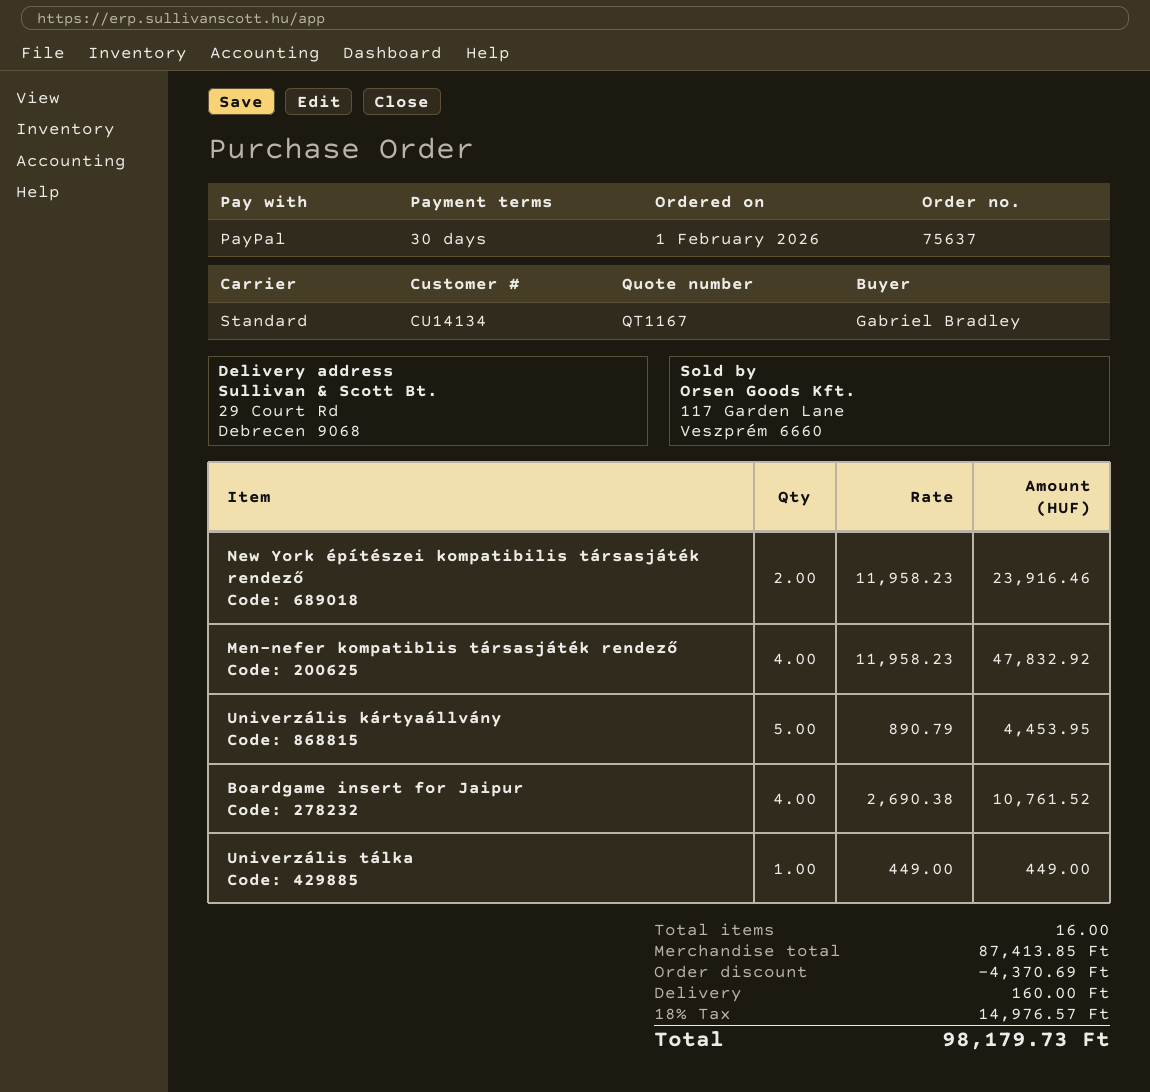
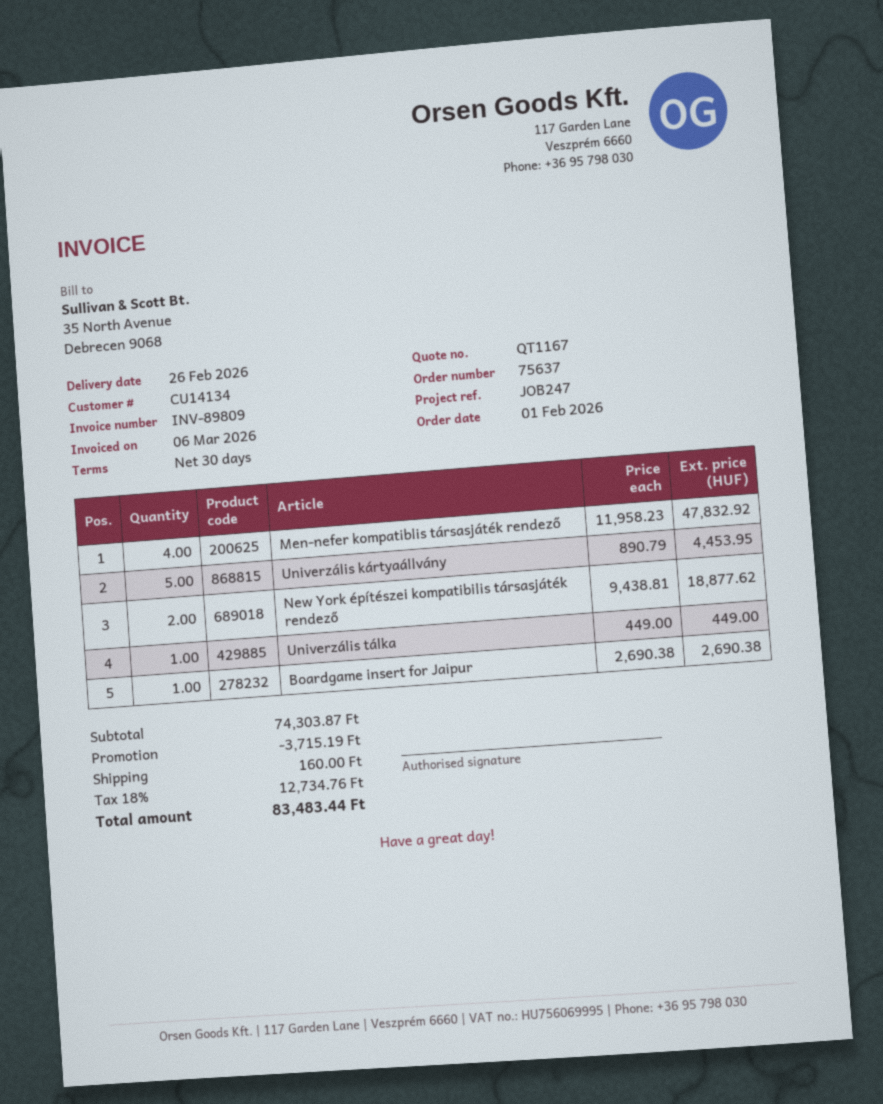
New York építészei kompatibilis társasjáték rendező: 2 x 11958.23 = 23916.46 -> 2 x 9438.81 = 18877.62
Boardgame insert for Jaipur: 4 x 2690.38 = 10761.52 -> 1 x 2690.38 = 2690.38
subtotal: 87413.85 -> 74303.87
discount: 4370.69 -> 3715.19
tax: 18% = 14976.57 -> 18% = 12734.76
total: 98179.73 -> 83483.44

